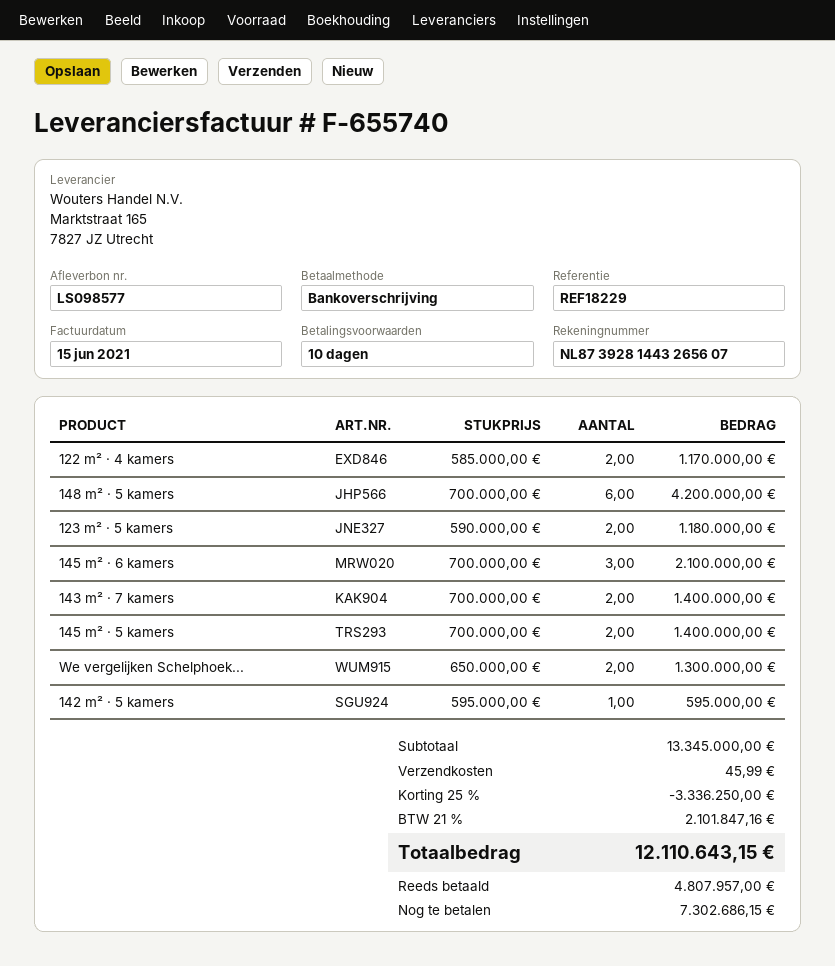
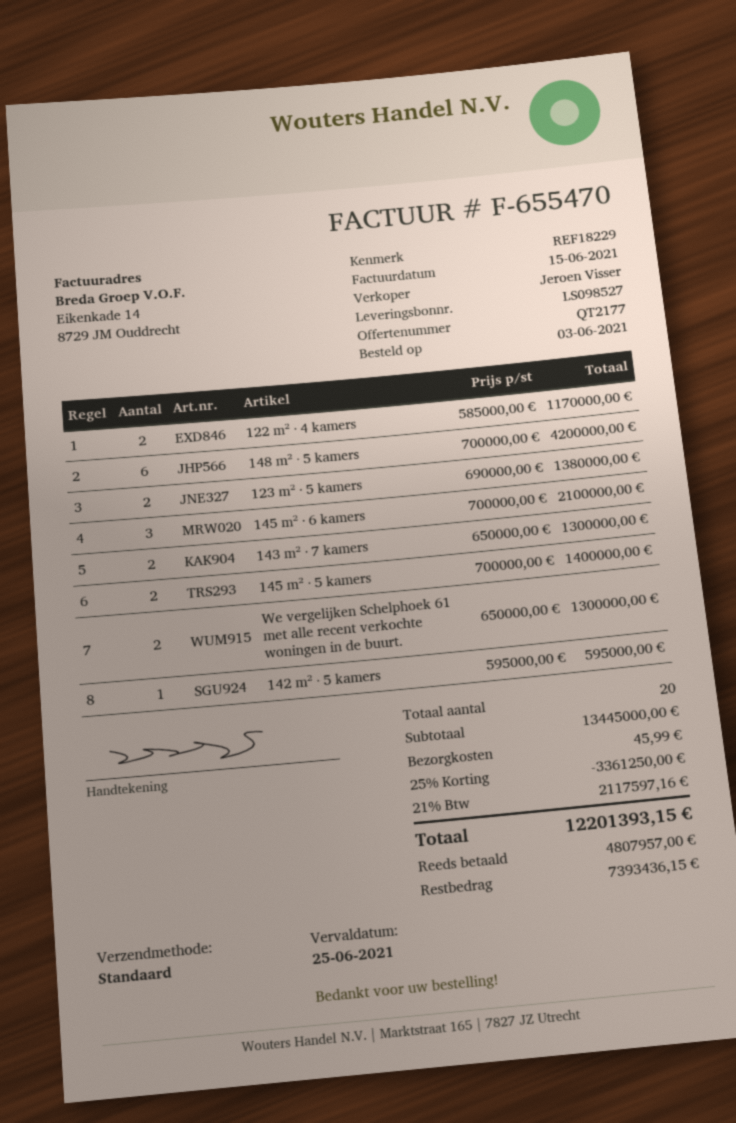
delivery note number: LS098577 -> LS098527
invoice number: F-655740 -> F-655470
123 m² · 5 kamers: 2 x 590000.00 = 1180000.00 -> 2 x 690000.00 = 1380000.00
143 m² · 7 kamers: 2 x 700000.00 = 1400000.00 -> 2 x 650000.00 = 1300000.00
subtotal: 13345000.00 -> 13445000.00
discount: 25% = 3336250.00 -> 25% = 3361250.00
tax: 21% = 2101847.16 -> 21% = 2117597.16
total: 12110643.15 -> 12201393.15
balance: 7302686.15 -> 7393436.15

